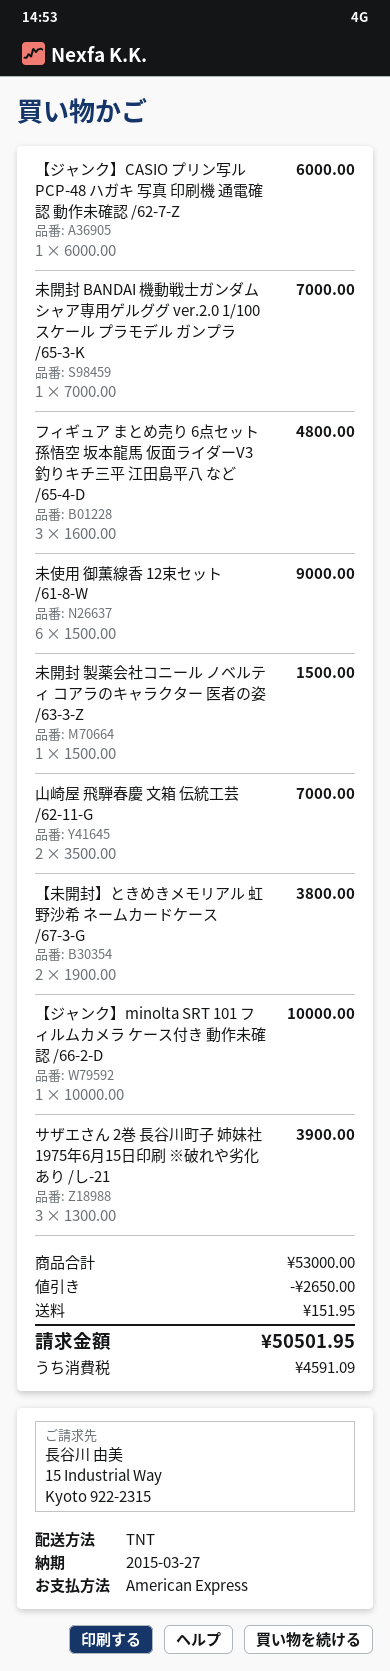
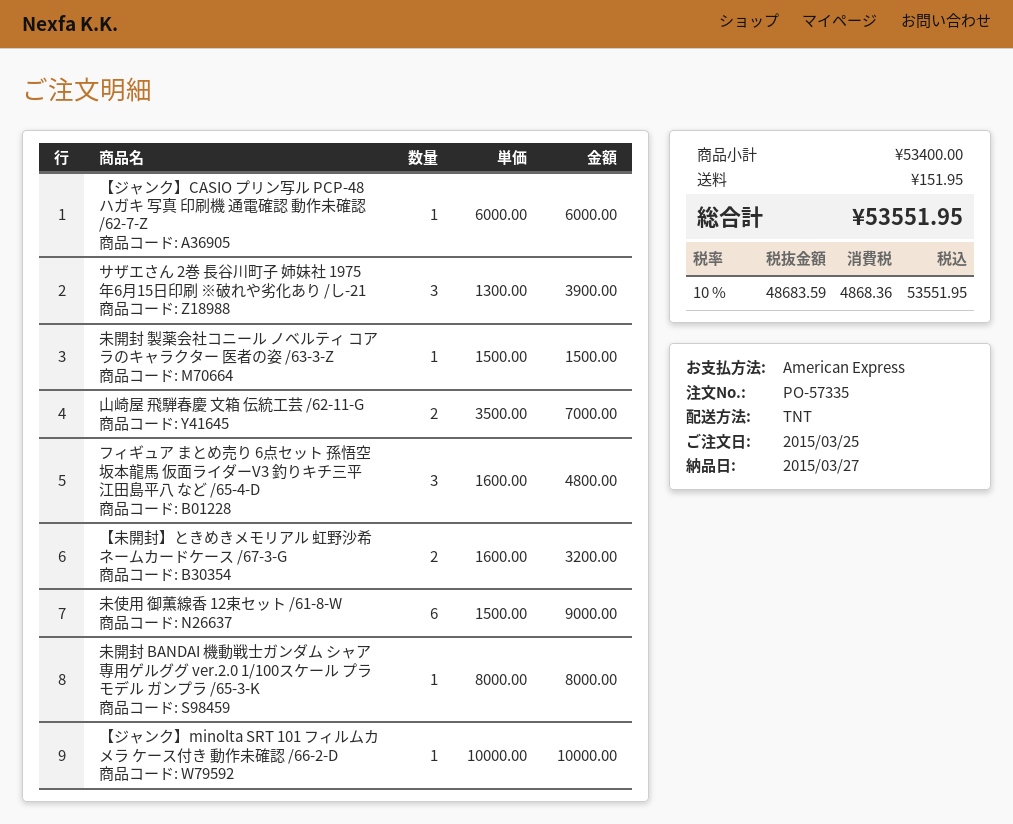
未開封 BANDAI 機動戦士ガンダム シャア専用ゲルググ ver.2.0 1/100スケール プラモデル ガンプラ /65-3-K: 1 x 7000.00 = 7000.00 -> 1 x 8000.00 = 8000.00
【未開封】ときめきメモリアル 虹野沙希 ネームカードケース /67-3-G: 2 x 1900.00 = 3800.00 -> 2 x 1600.00 = 3200.00
subtotal: 53000.00 -> 53400.00
discount: 2650.00 -> none
tax: 4591.09 -> 4868.36
total: 50501.95 -> 53551.95

